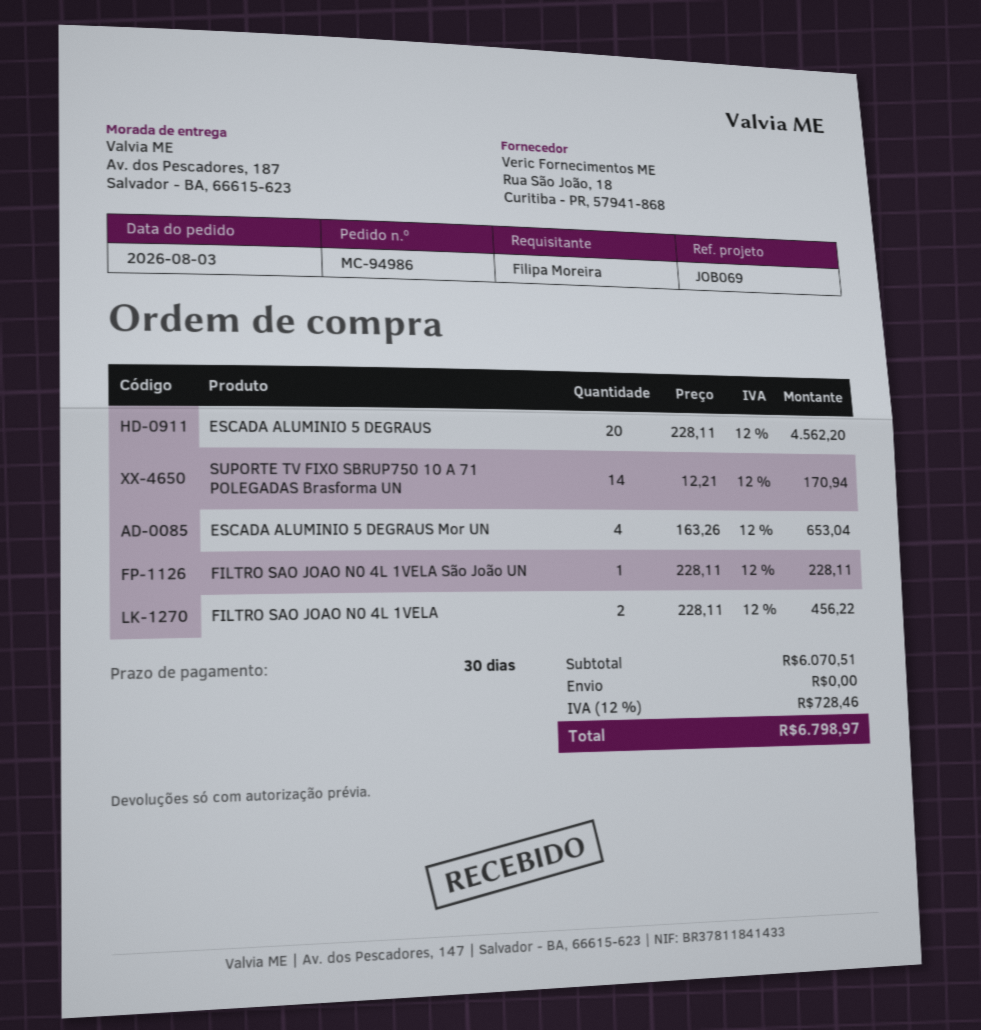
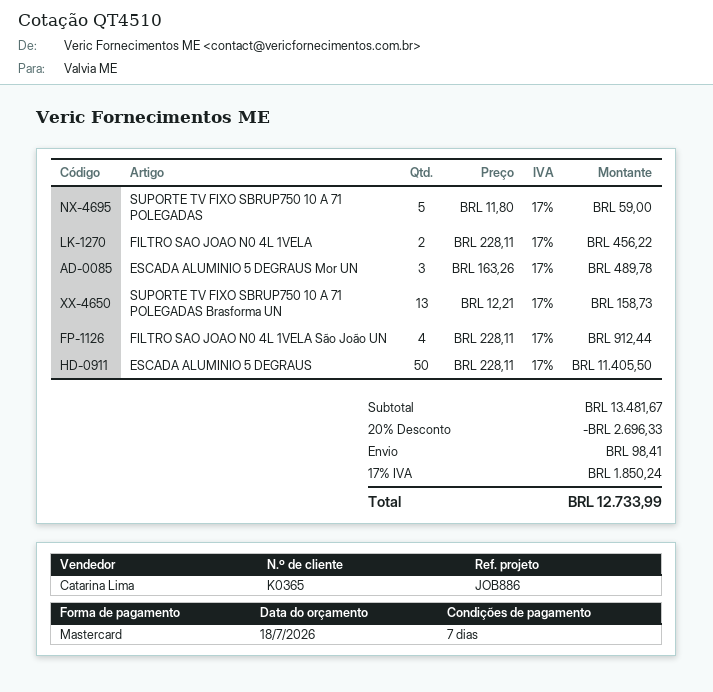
payment terms: 30 days -> 7 days
reference: JOB069 -> JOB886
ESCADA ALUMINIO 5 DEGRAUS: 20 x 228.11 = 4562.20 -> 50 x 228.11 = 11405.50
SUPORTE TV FIXO SBRUP750 10 A 71 POLEGADAS Brasforma UN: 14 x 12.21 = 170.94 -> 13 x 12.21 = 158.73
ESCADA ALUMINIO 5 DEGRAUS Mor UN: 4 x 163.26 = 653.04 -> 3 x 163.26 = 489.78
FILTRO SAO JOAO N0 4L 1VELA São João UN: 1 x 228.11 = 228.11 -> 4 x 228.11 = 912.44
SUPORTE TV FIXO SBRUP750 10 A 71 POLEGADAS: none -> 5 x 11.80 = 59.00
subtotal: 6070.51 -> 13481.67
discount: none -> 20% = 2696.33
shipping: 0.00 -> 98.41
tax: 12% = 728.46 -> 17% = 1850.24
total: 6798.97 -> 12733.99

